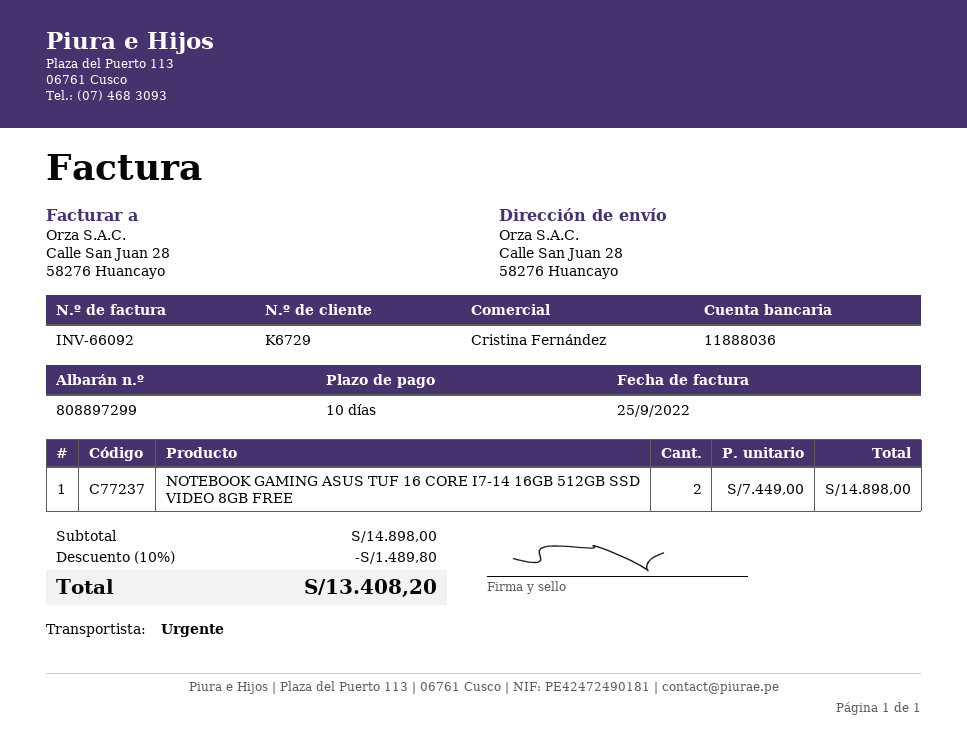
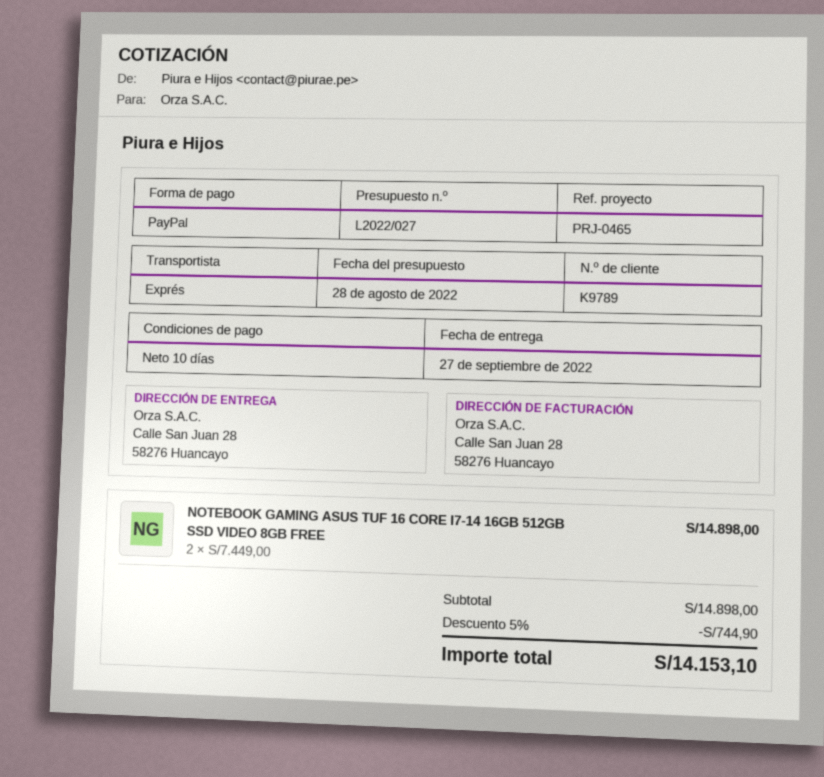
customer number: K6729 -> K9789
discount: 10% = 1489.80 -> 5% = 744.90
total: 13408.20 -> 14153.10

